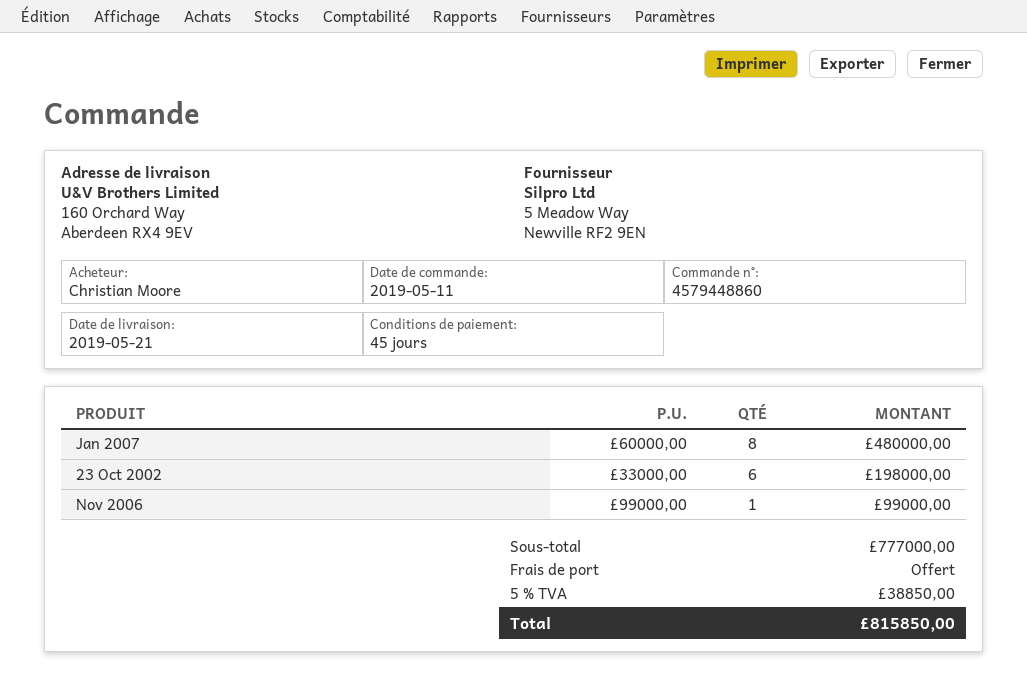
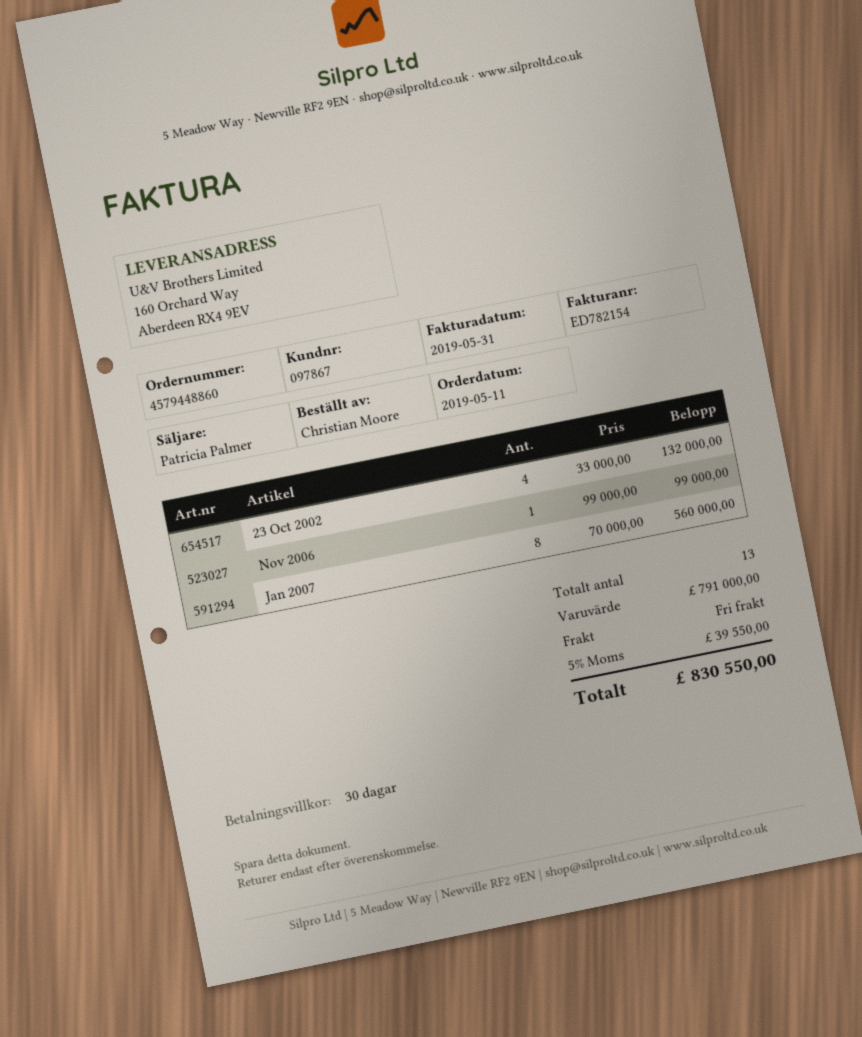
payment terms: 45 days -> 30 days
Jan 2007: 8 x 60000.00 = 480000.00 -> 8 x 70000.00 = 560000.00
23 Oct 2002: 6 x 33000.00 = 198000.00 -> 4 x 33000.00 = 132000.00
subtotal: 777000.00 -> 791000.00
tax: 5% = 38850.00 -> 5% = 39550.00
total: 815850.00 -> 830550.00

